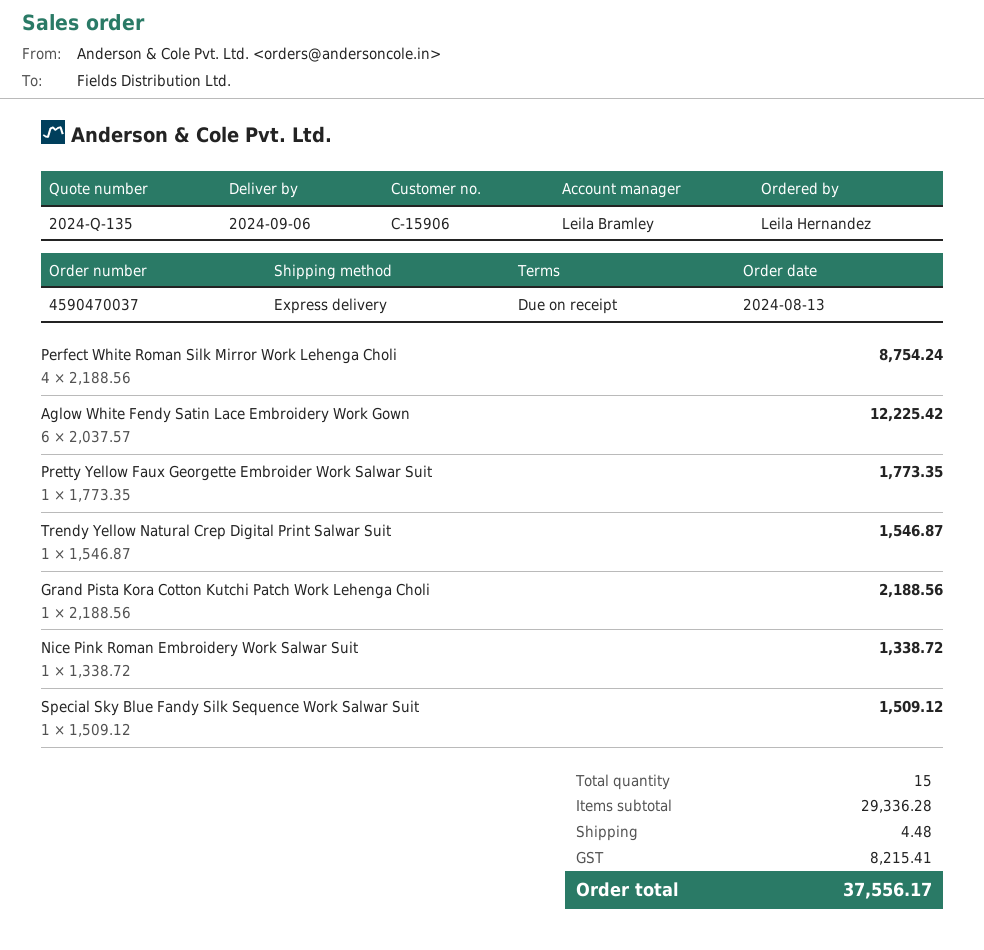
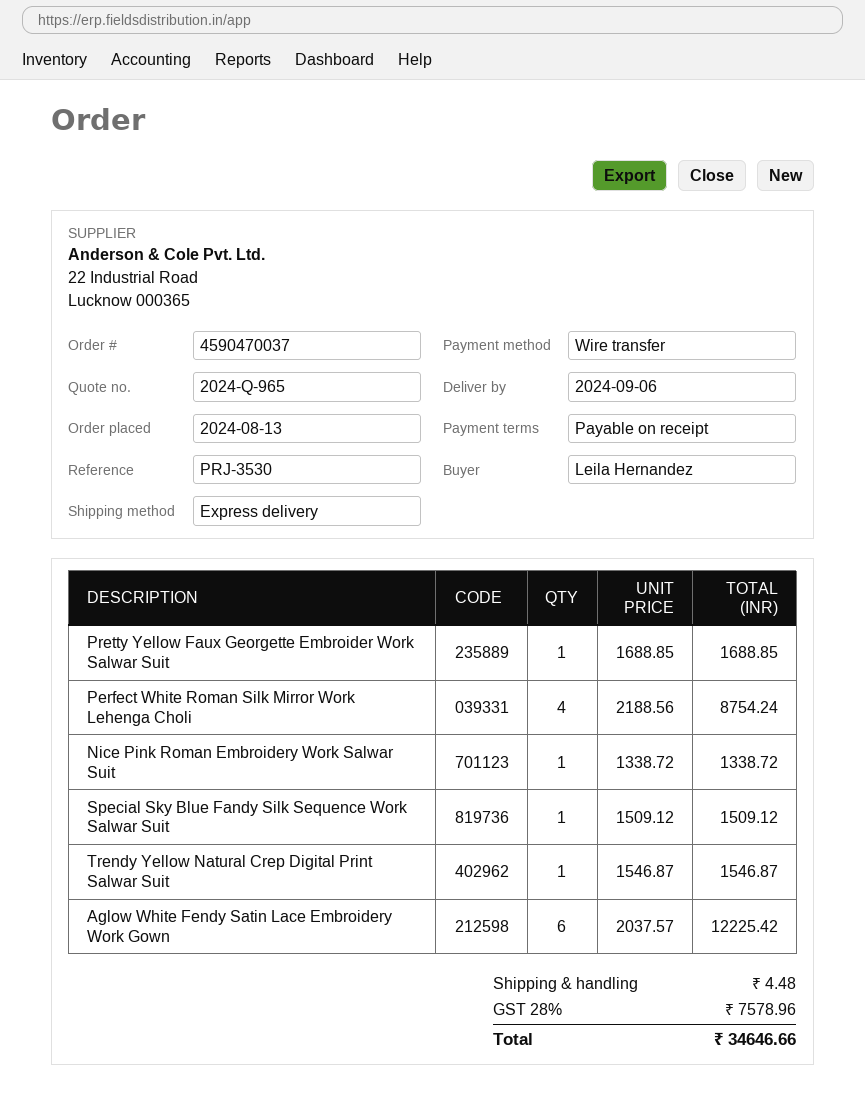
quote number: 2024-Q-135 -> 2024-Q-965
Pretty Yellow Faux Georgette Embroider Work Salwar Suit: 1 x 1773.35 = 1773.35 -> 1 x 1688.85 = 1688.85
Grand Pista Kora Cotton Kutchi Patch Work Lehenga Choli: 1 x 2188.56 = 2188.56 -> none
tax: 8215.41 -> 7578.96
total: 37556.17 -> 34646.66

